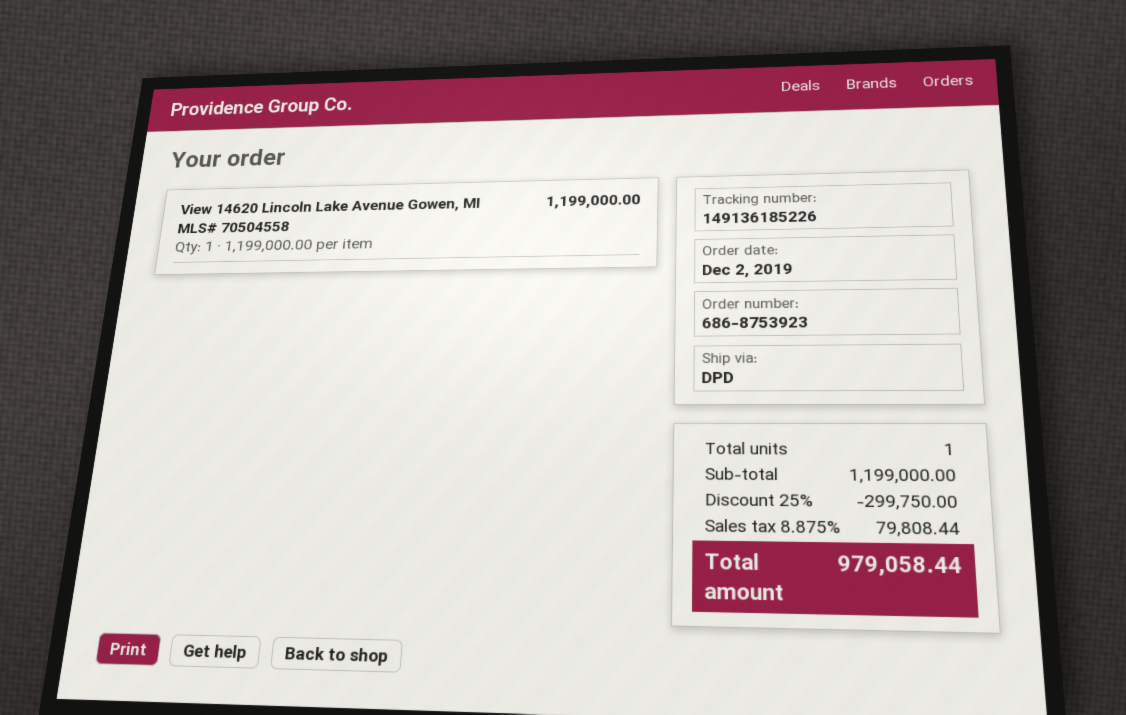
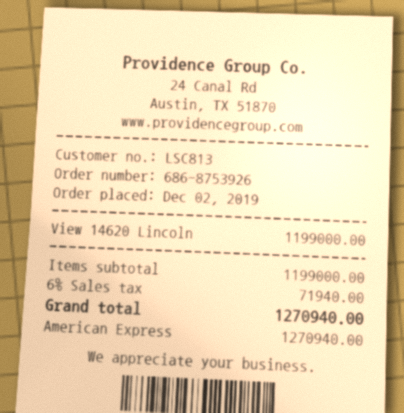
order number: 686-8753923 -> 686-8753926
discount: 25% = 299750.00 -> none
tax: 8.875% = 79808.44 -> 6% = 71940.00
total: 979058.44 -> 1270940.00

